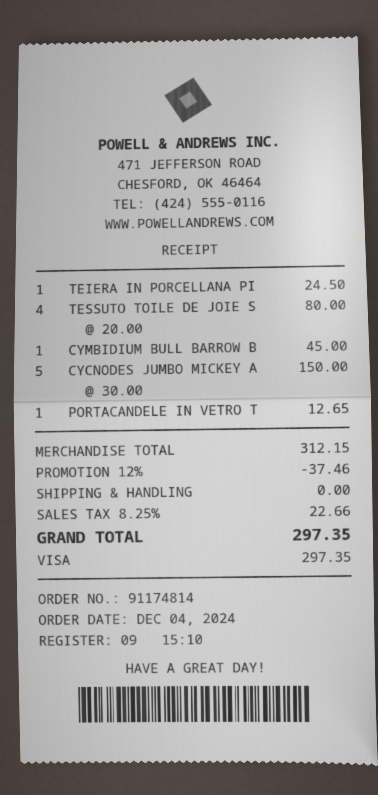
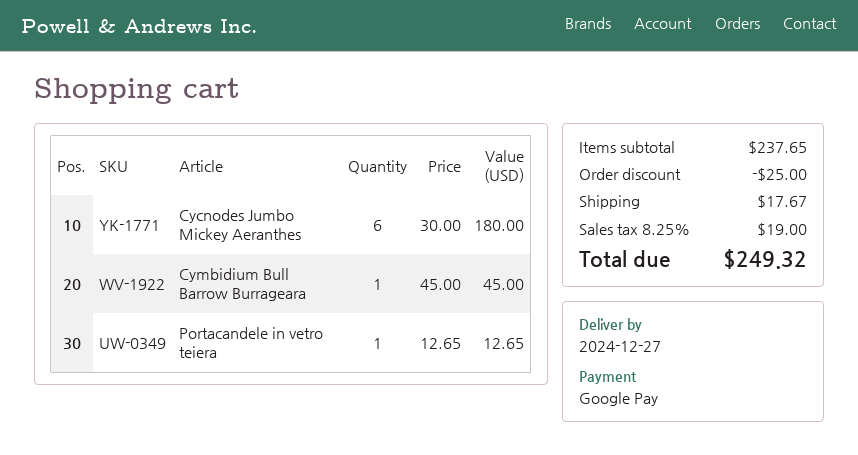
payment method: Visa -> Google Pay
TEIERA IN PORCELLANA PI: 1 x 24.50 = 24.50 -> none
TESSUTO TOILE DE JOIE S: 4 x 20.00 = 80.00 -> none
CYCNODES JUMBO MICKEY A: 5 x 30.00 = 150.00 -> 6 x 30.00 = 180.00
subtotal: 312.15 -> 237.65
discount: 37.46 -> 25.00
shipping: 0.00 -> 17.67
tax: 8.25% = 22.66 -> 8.25% = 19.00
total: 297.35 -> 249.32

